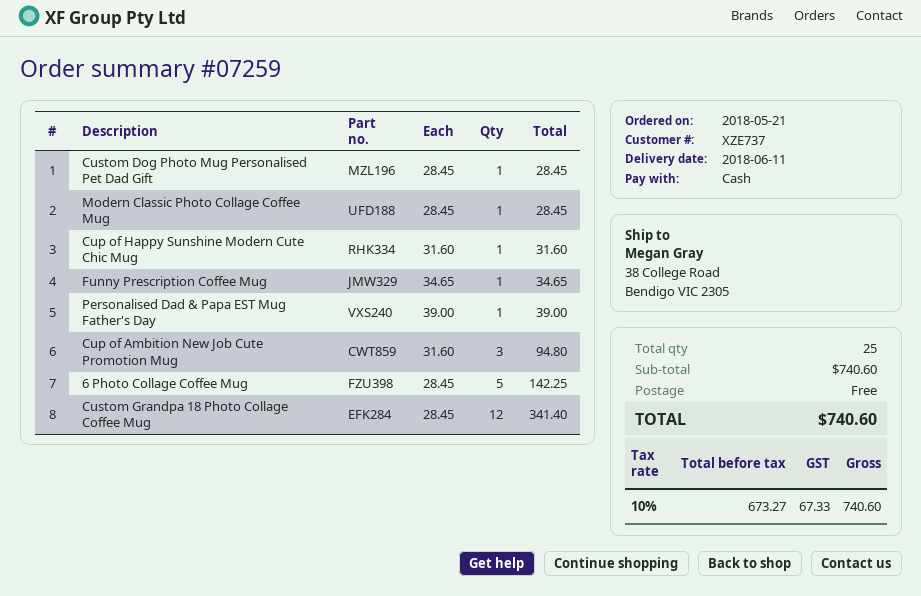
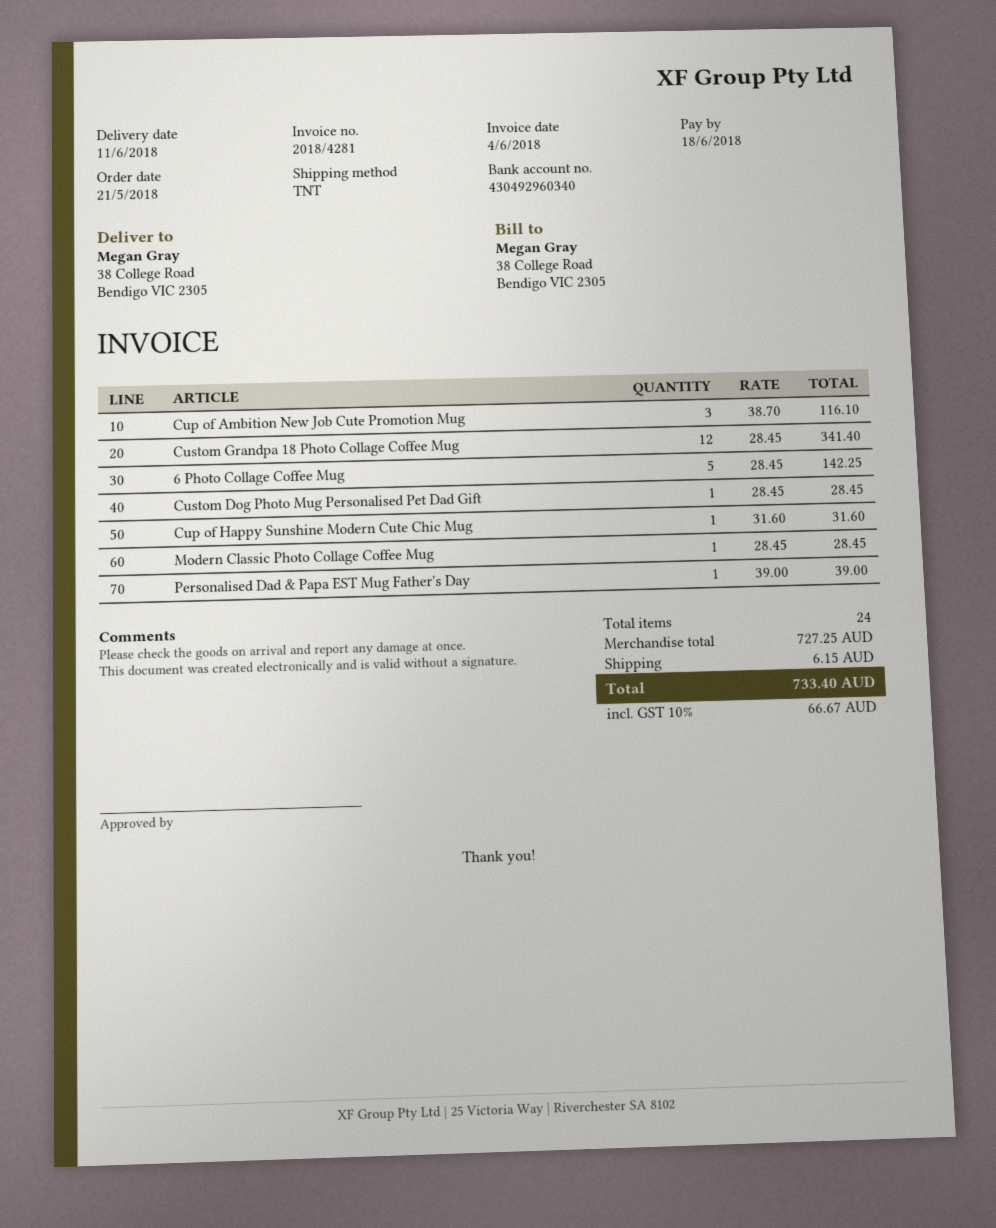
Funny Prescription Coffee Mug: 1 x 34.65 = 34.65 -> none
Cup of Ambition New Job Cute Promotion Mug: 3 x 31.60 = 94.80 -> 3 x 38.70 = 116.10
total quantity: 25 -> 24
subtotal: 740.60 -> 727.25
shipping: 0.00 -> 6.15
tax: 10% = 67.33 -> 10% = 66.67
total: 740.60 -> 733.40

